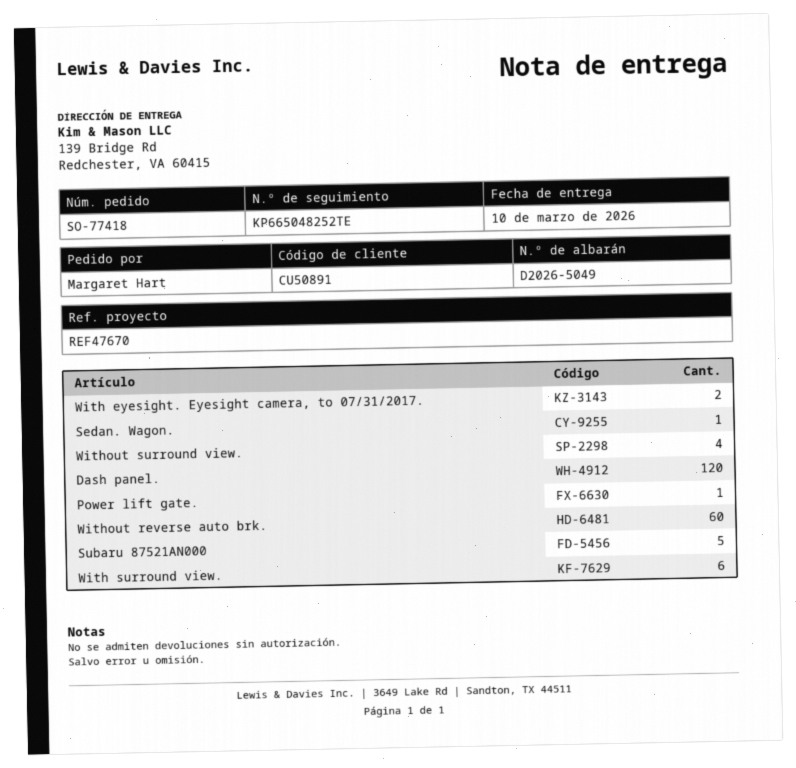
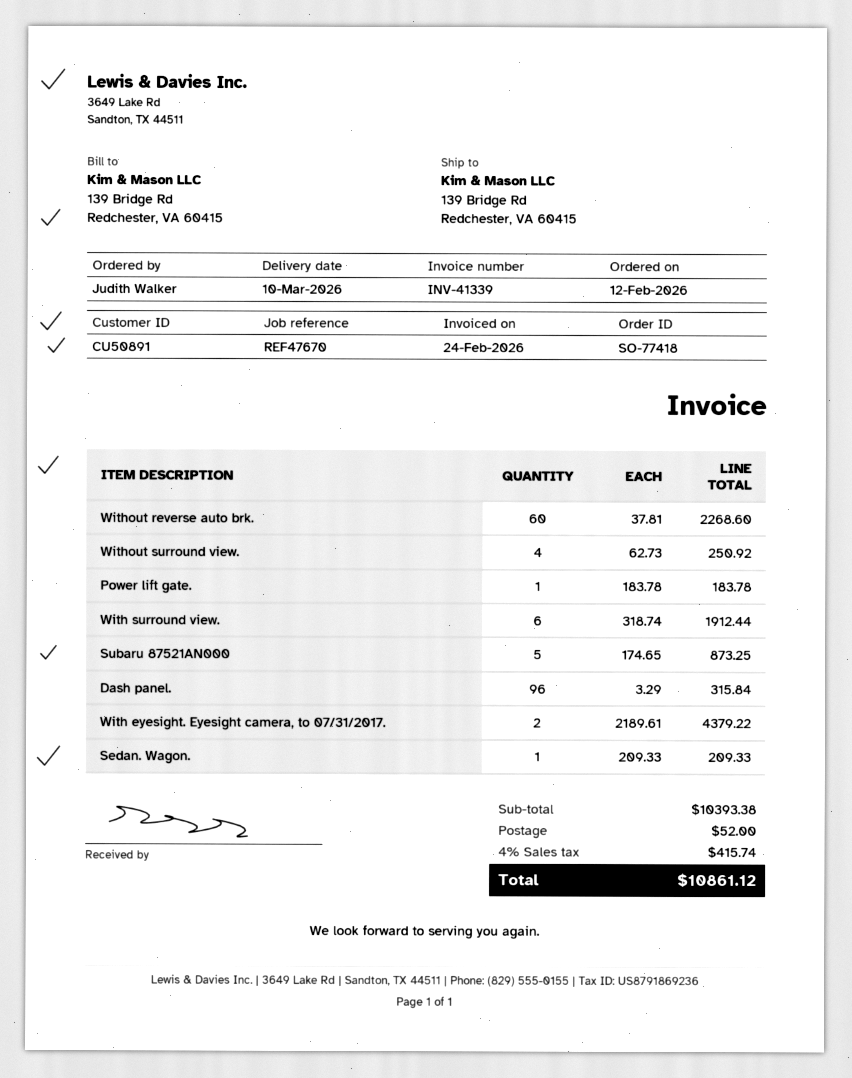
ordered by: Margaret Hart -> Judith Walker
Dash panel.: 120 -> 96

